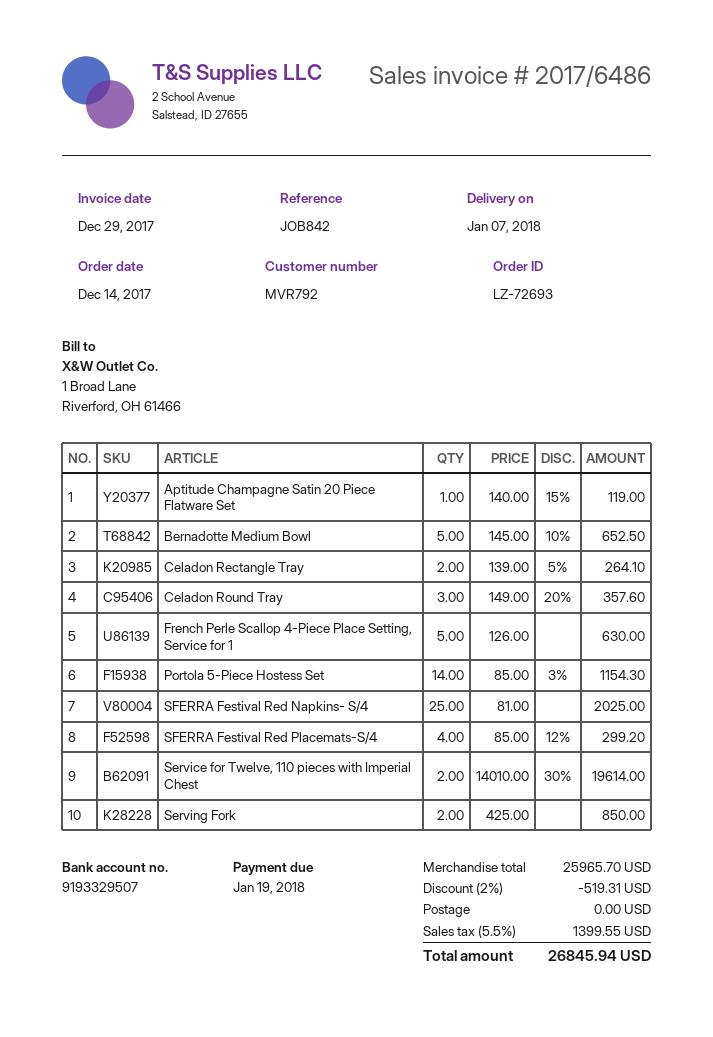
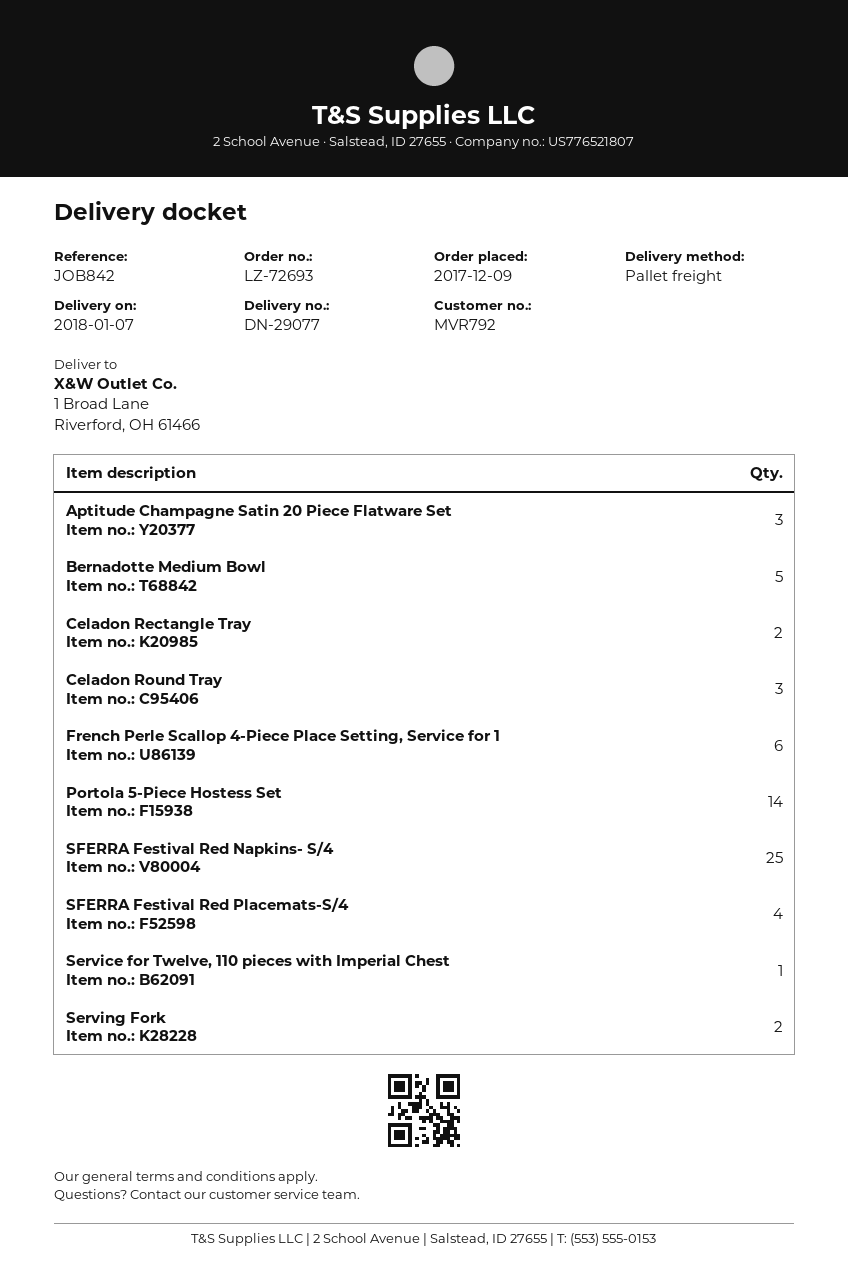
order date: 2017-12-14 -> 2017-12-09
Aptitude Champagne Satin 20 Piece Flatware Set: 1 -> 3
French Perle Scallop 4-Piece Place Setting, Service for 1: 5 -> 6
Service for Twelve, 110 pieces with Imperial Chest: 2 -> 1

